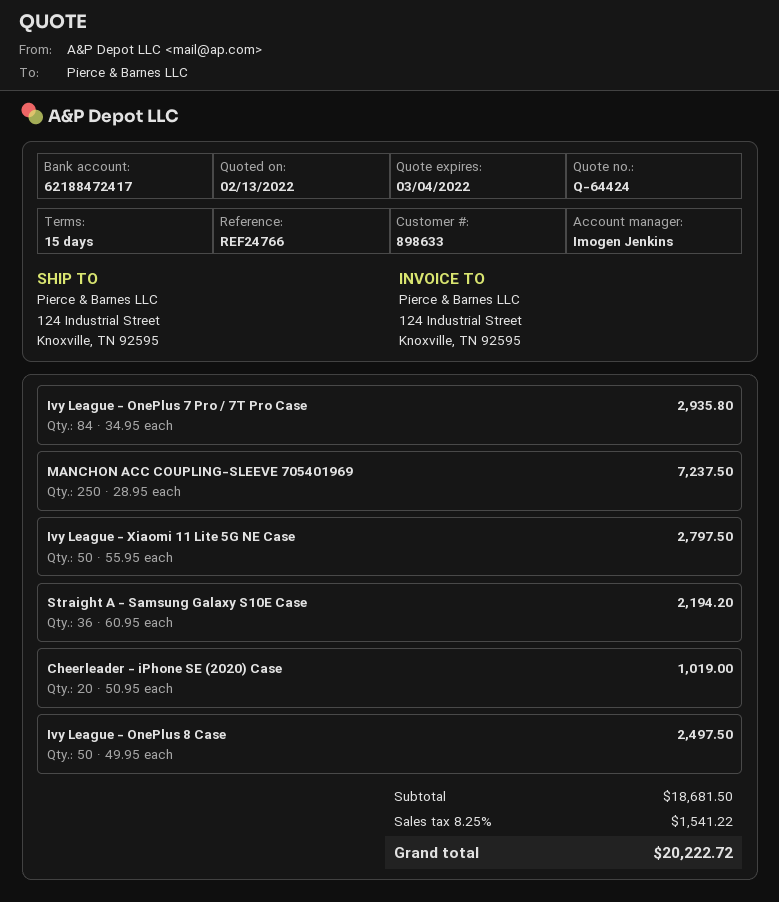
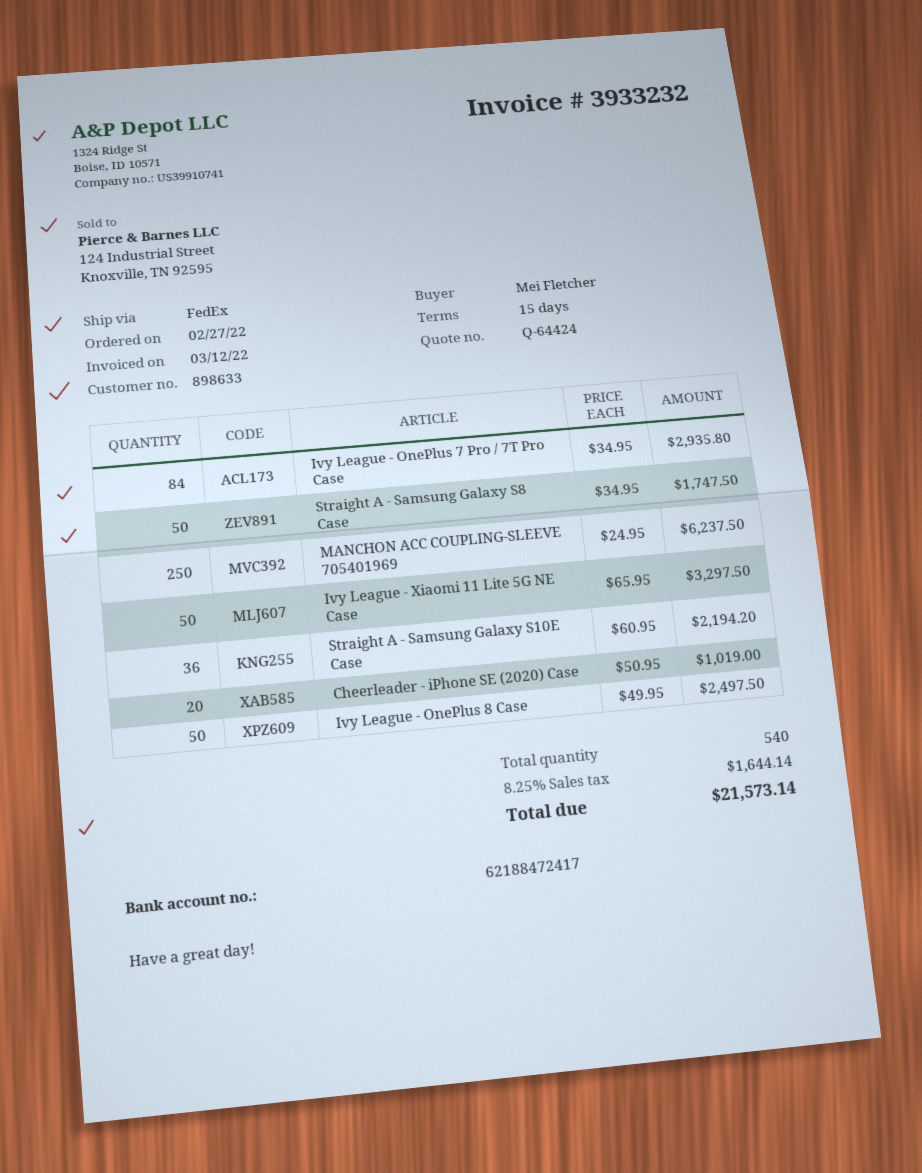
MANCHON ACC COUPLING-SLEEVE 705401969: 250 x 28.95 = 7237.50 -> 250 x 24.95 = 6237.50
Ivy League - Xiaomi 11 Lite 5G NE Case: 50 x 55.95 = 2797.50 -> 50 x 65.95 = 3297.50
Straight A - Samsung Galaxy S8 Case: none -> 50 x 34.95 = 1747.50
tax: 8.25% = 1541.22 -> 8.25% = 1644.14
total: 20222.72 -> 21573.14

